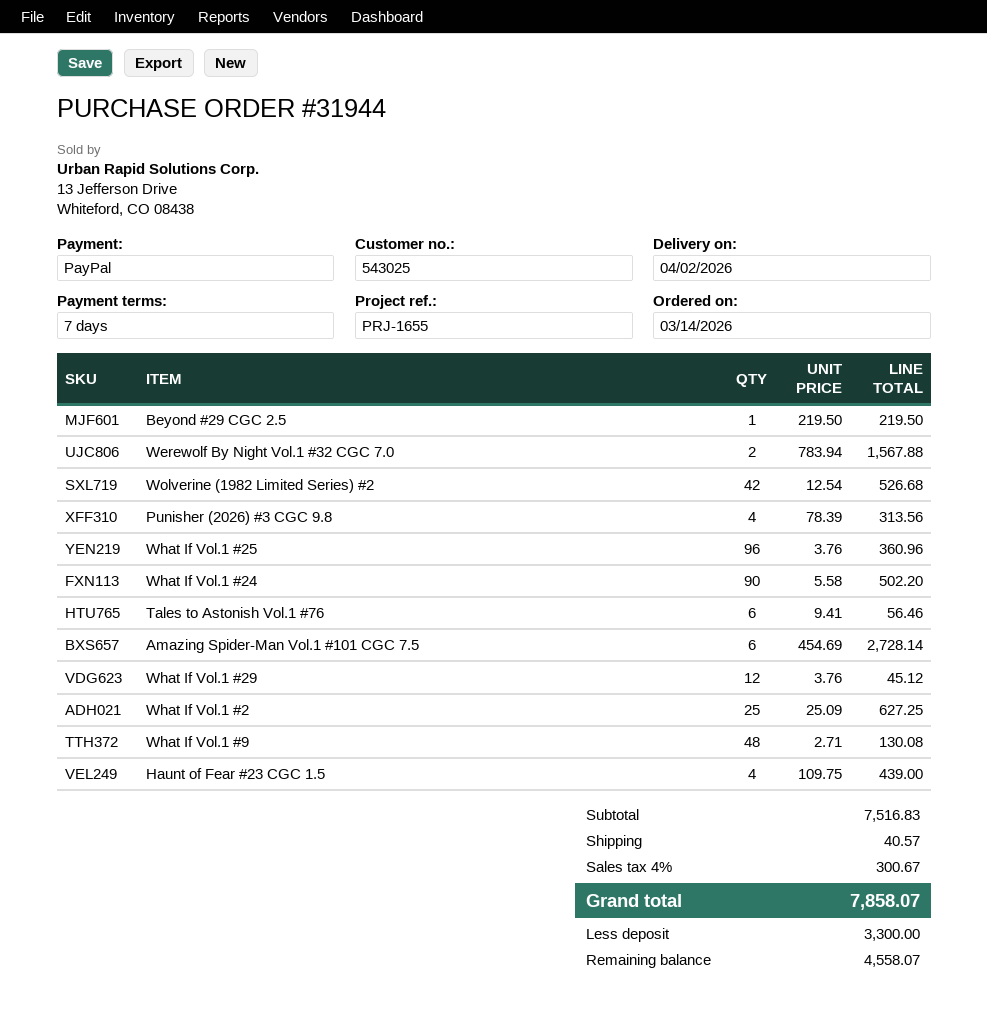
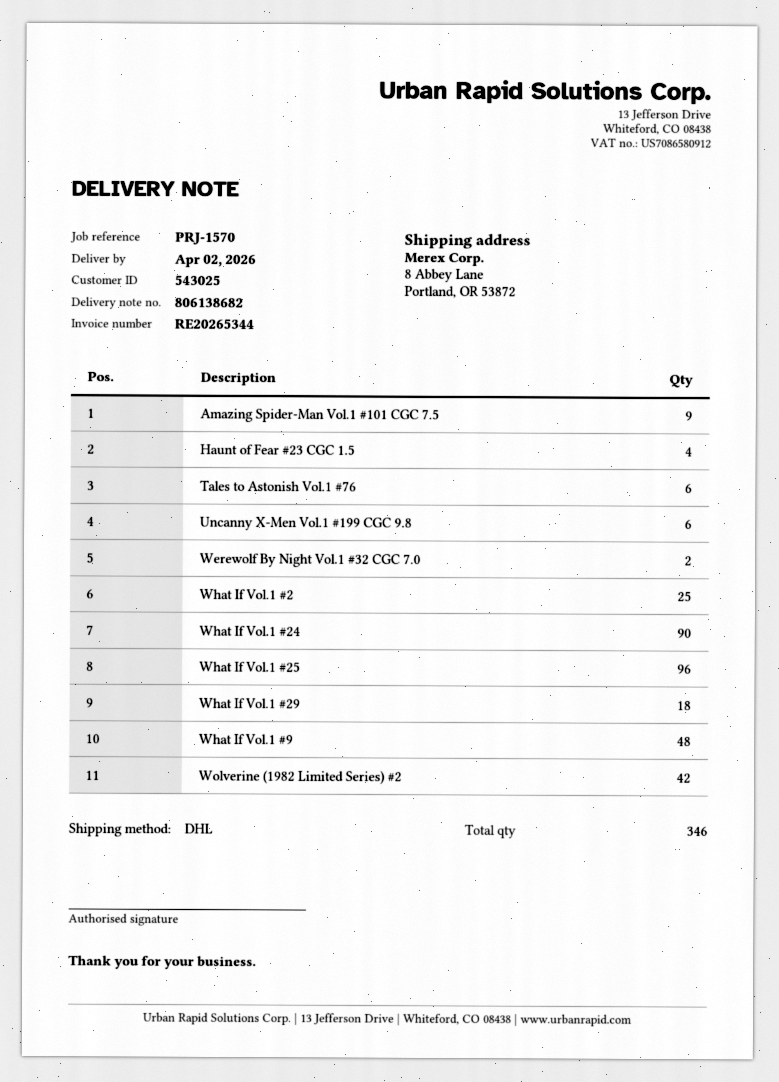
reference: PRJ-1655 -> PRJ-1570
Beyond #29 CGC 2.5: 1 -> none
Punisher (2026) #3 CGC 9.8: 4 -> none
Amazing Spider-Man Vol.1 #101 CGC 7.5: 6 -> 9
What If Vol.1 #29: 12 -> 18
Uncanny X-Men Vol.1 #199 CGC 9.8: none -> 6

